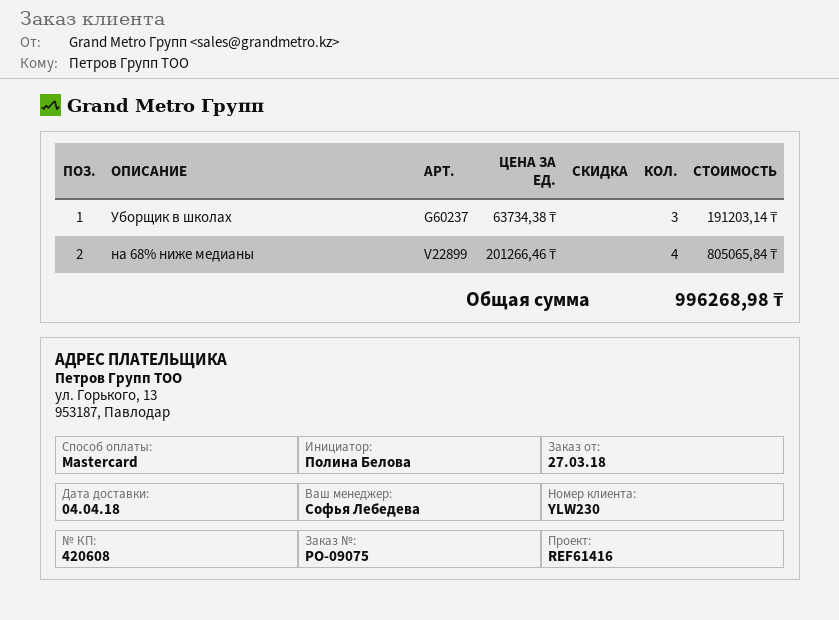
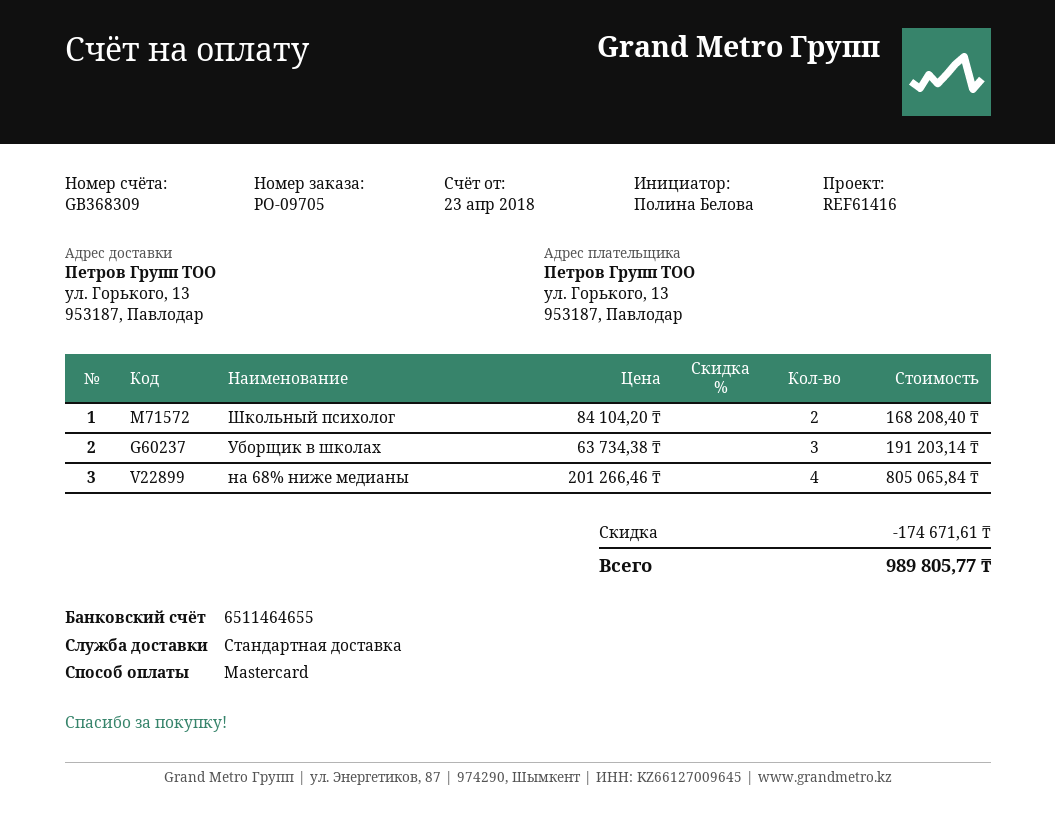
order number: PO-09075 -> PO-09705
Школьный психолог: none -> 2 x 84104.20 = 168208.40
discount: none -> 174671.61
total: 996268.98 -> 989805.77

